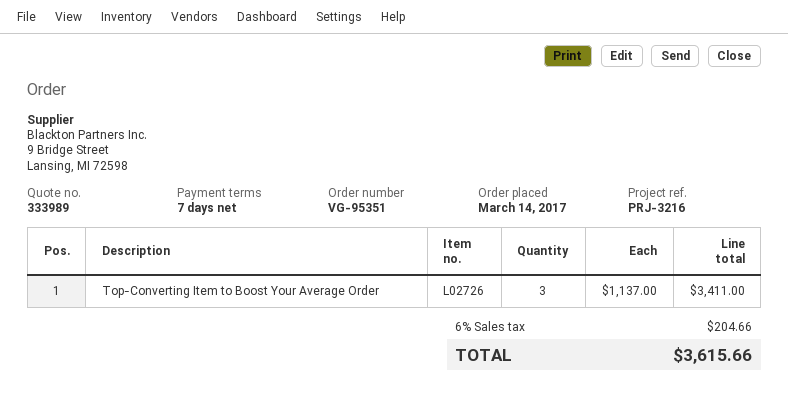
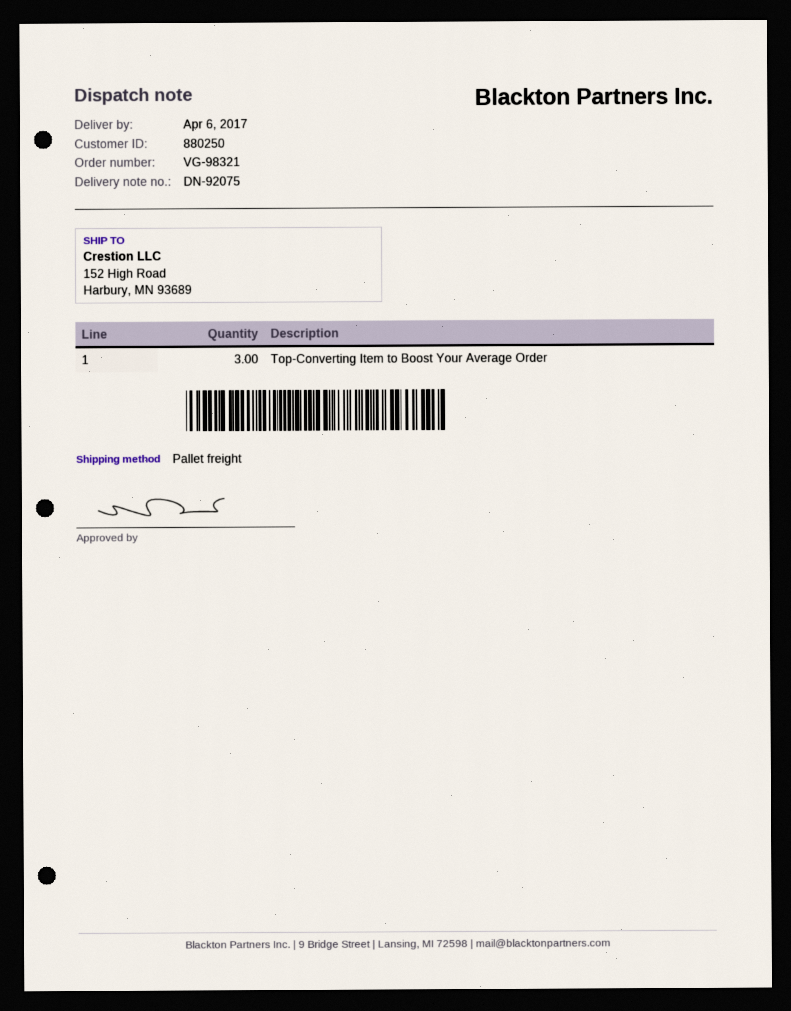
order number: VG-95351 -> VG-98321

